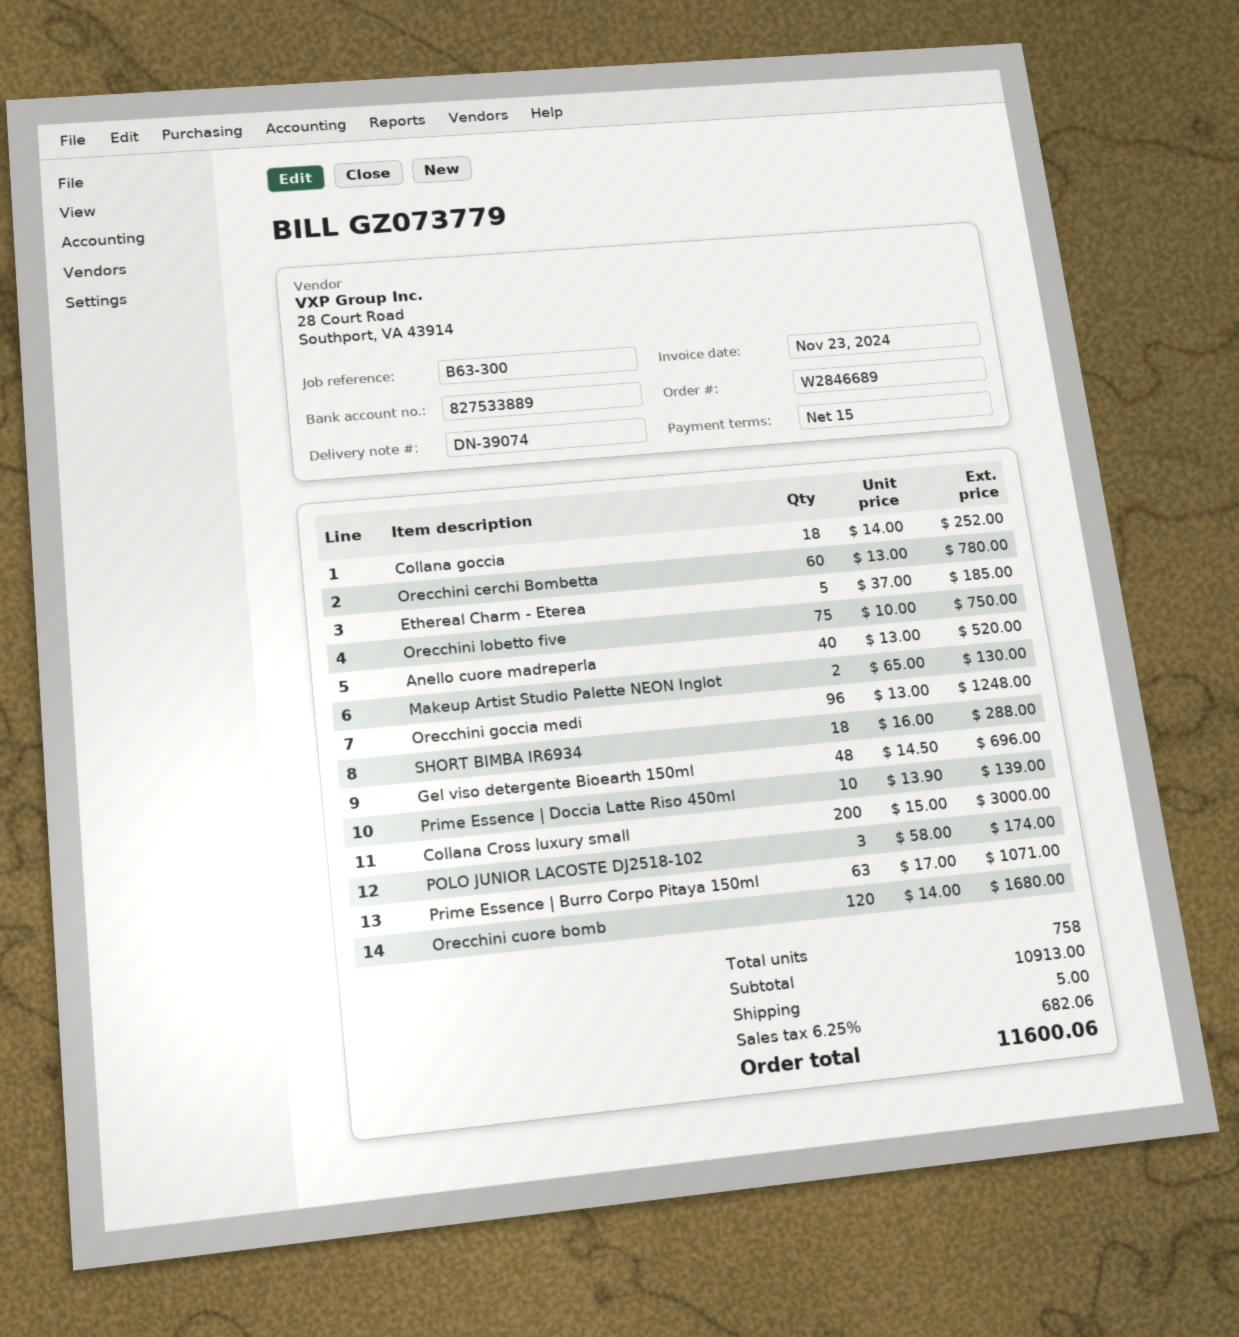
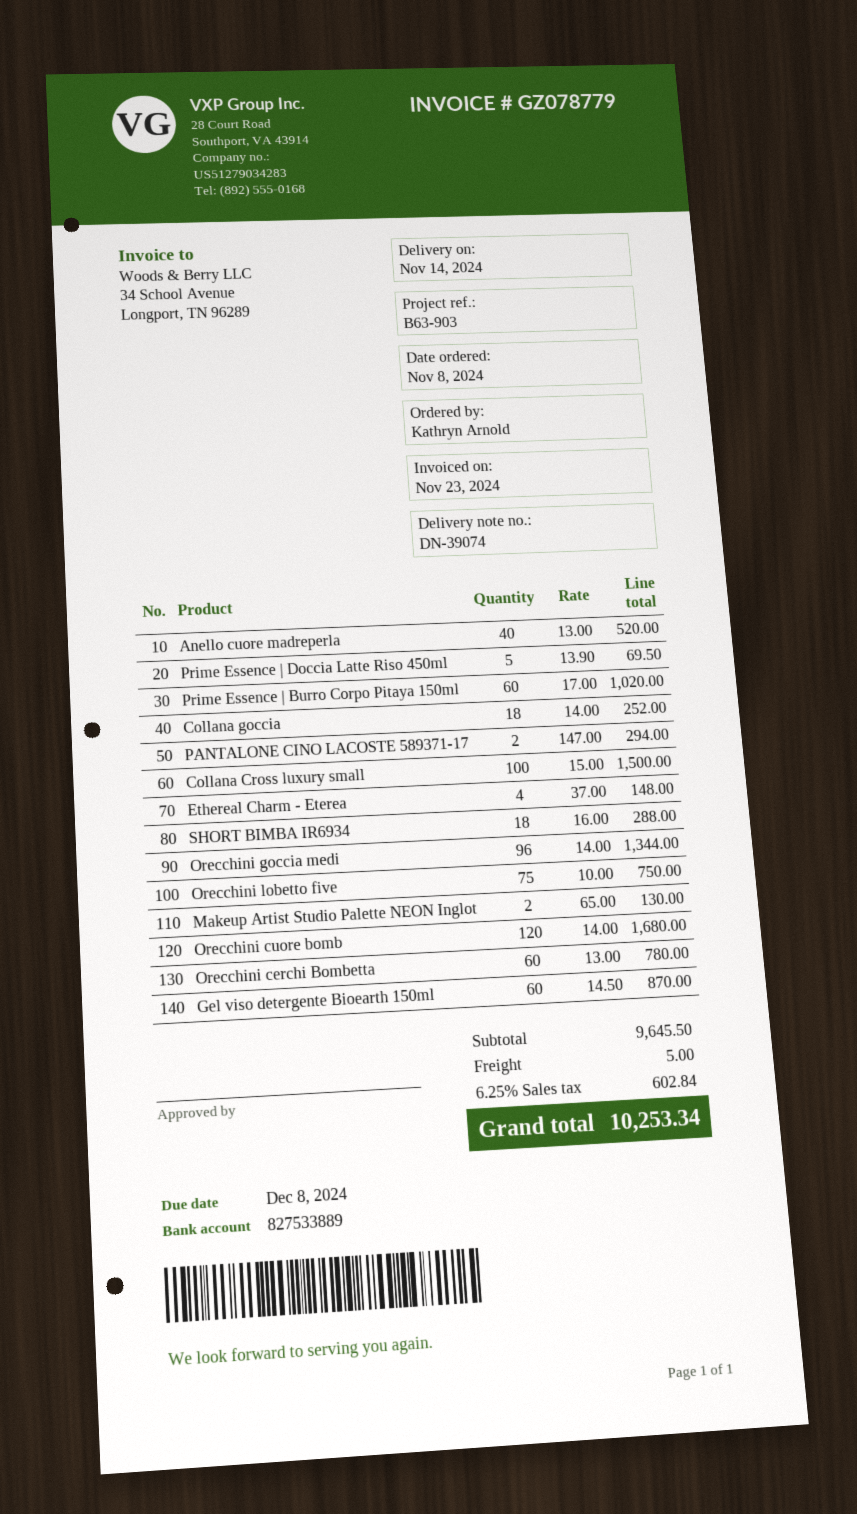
invoice number: GZ073779 -> GZ078779
reference: B63-300 -> B63-903
Ethereal Charm - Eterea: 5 x 37.00 = 185.00 -> 4 x 37.00 = 148.00
Orecchini goccia medi: 96 x 13.00 = 1248.00 -> 96 x 14.00 = 1344.00
Gel viso detergente Bioearth 150ml: 48 x 14.50 = 696.00 -> 60 x 14.50 = 870.00
Prime Essence | Doccia Latte Riso 450ml: 10 x 13.90 = 139.00 -> 5 x 13.90 = 69.50
Collana Cross luxury small: 200 x 15.00 = 3000.00 -> 100 x 15.00 = 1500.00
POLO JUNIOR LACOSTE DJ2518-102: 3 x 58.00 = 174.00 -> none
Prime Essence | Burro Corpo Pitaya 150ml: 63 x 17.00 = 1071.00 -> 60 x 17.00 = 1020.00
PANTALONE CINO LACOSTE 589371-17: none -> 2 x 147.00 = 294.00
subtotal: 10913.00 -> 9645.50
tax: 6.25% = 682.06 -> 6.25% = 602.84
total: 11600.06 -> 10253.34

